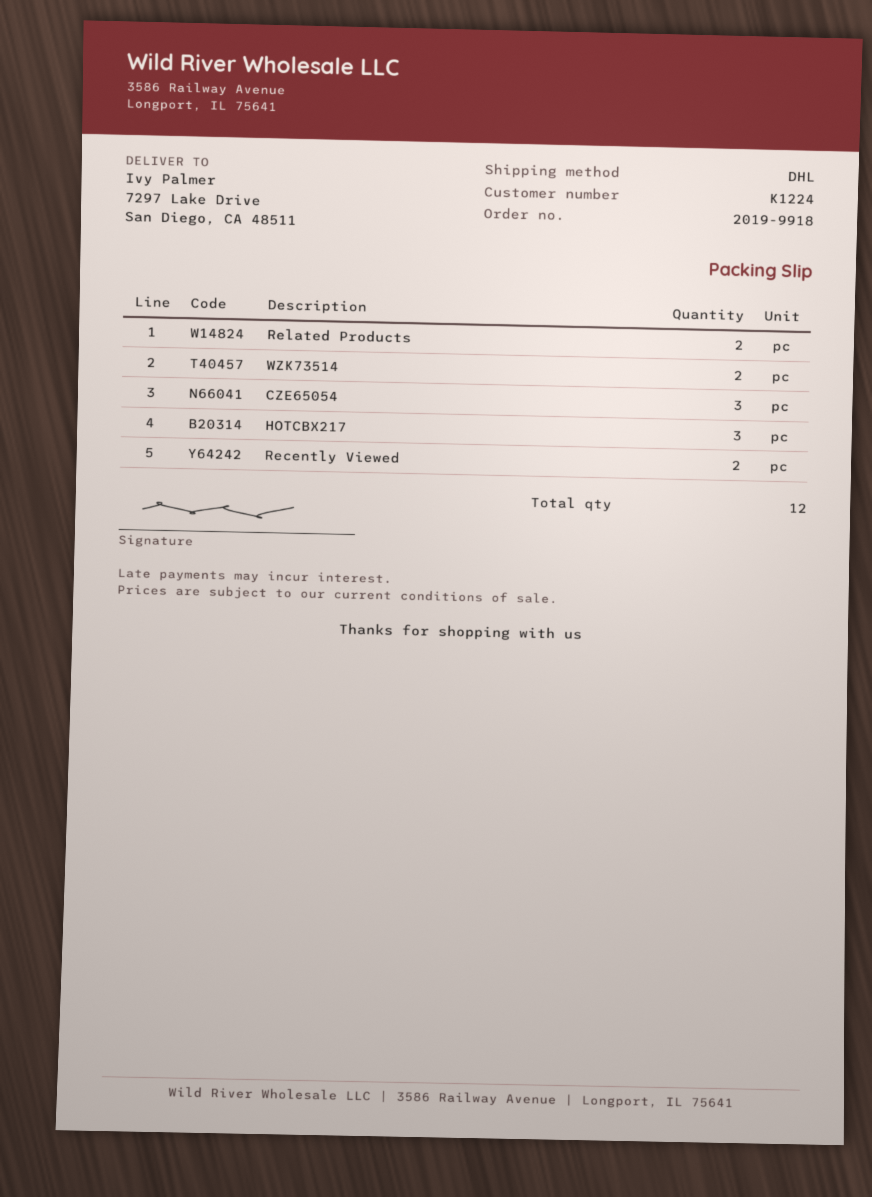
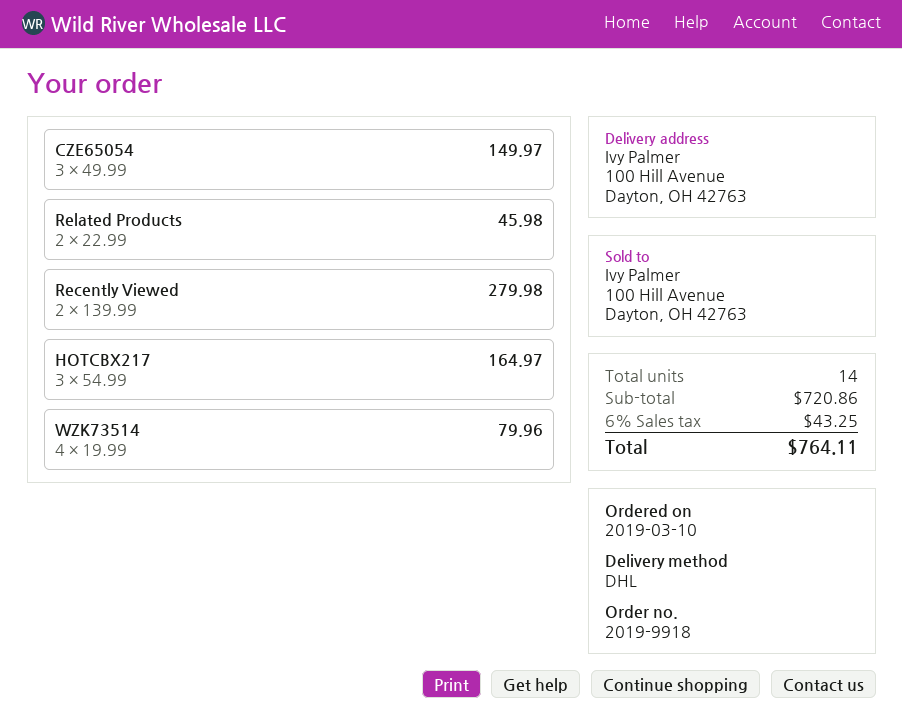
ship to: 7297 Lake Drive, San Diego, CA 48511 -> 100 Hill Avenue, Dayton, OH 42763
WZK73514: 2 -> 4
total quantity: 12 -> 14

